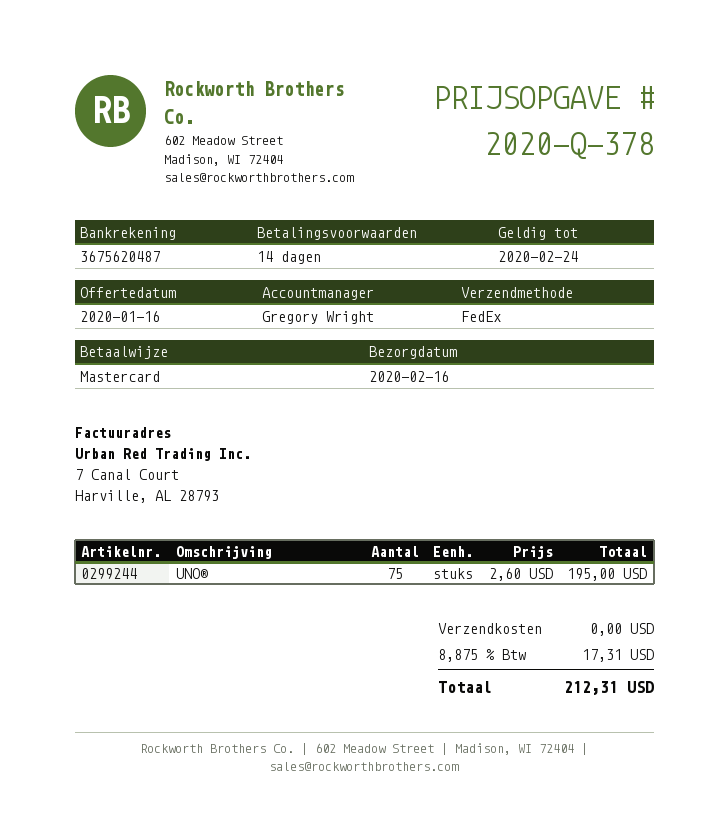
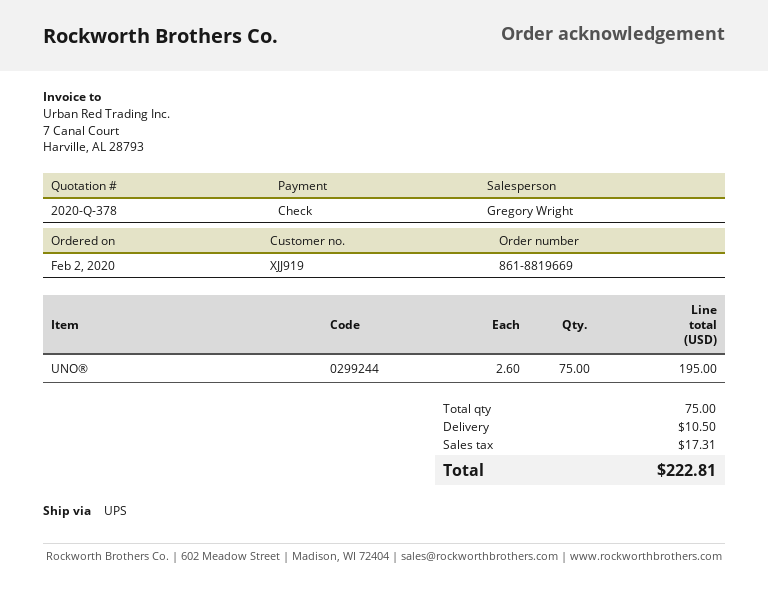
payment method: Mastercard -> cheque
shipping method: FedEx -> UPS
shipping: 0.00 -> 10.50
total: 212.31 -> 222.81

